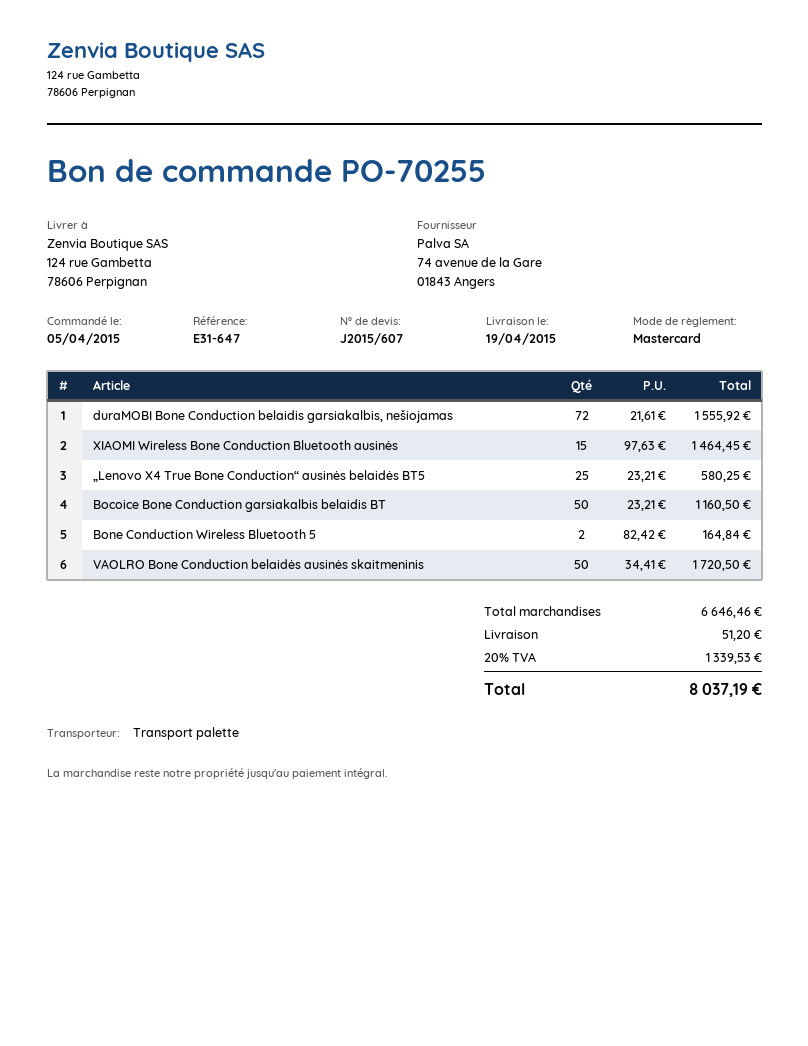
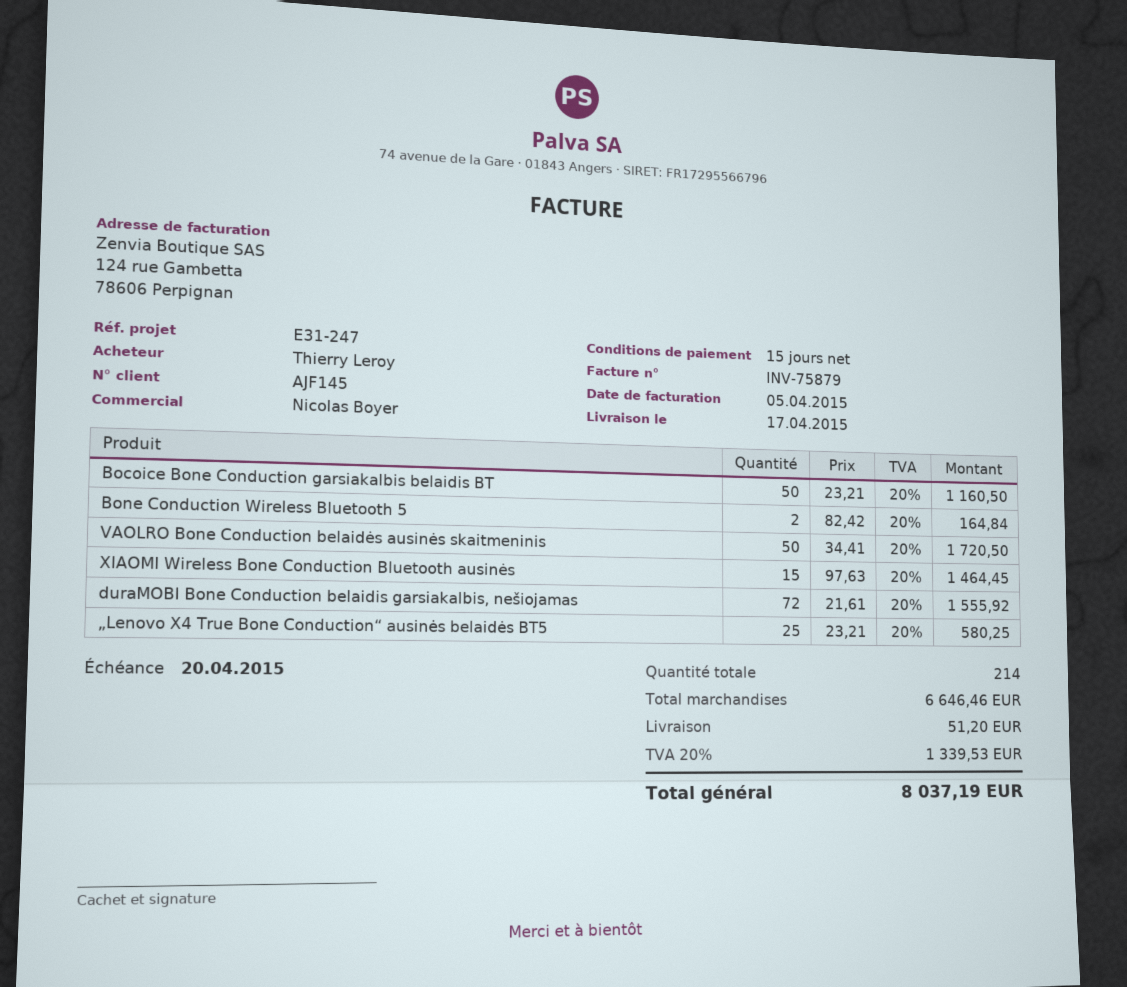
delivery date: 2015-04-19 -> 2015-04-17
reference: E31-647 -> E31-247

